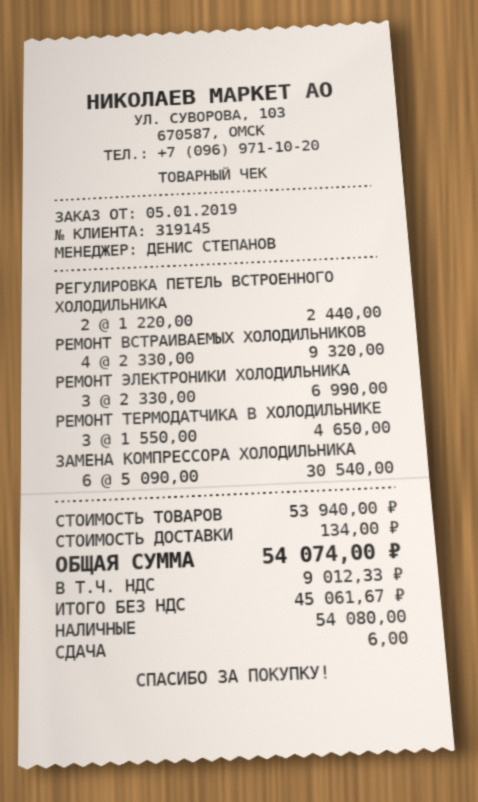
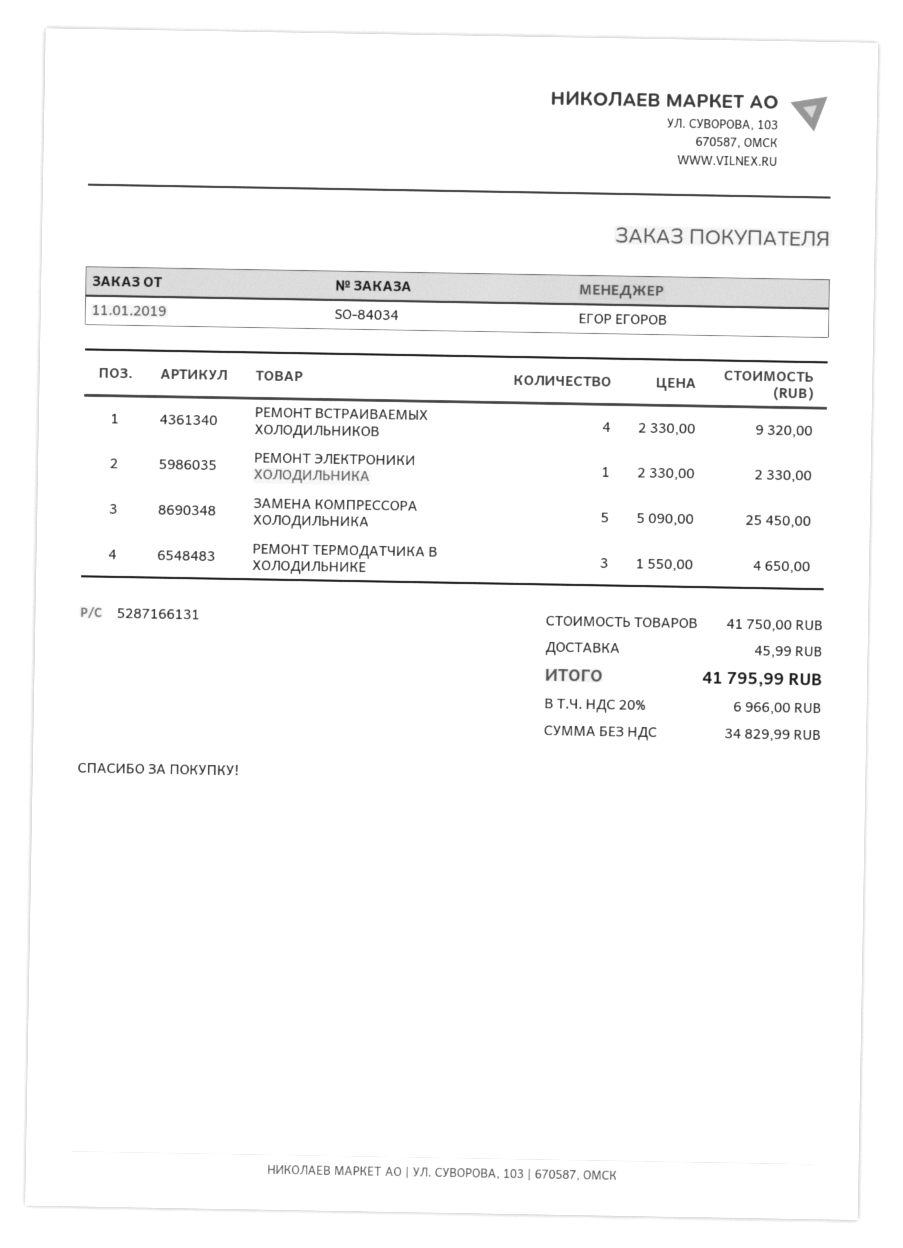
order date: 2019-01-05 -> 2019-01-11
sales rep: ДЕНИС СТЕПАНОВ -> ЕГОР ЕГОРОВ
РЕГУЛИРОВКА ПЕТЕЛЬ ВСТРОЕННОГО ХОЛОДИЛЬНИКА: 2 x 1220.00 = 2440.00 -> none
РЕМОНТ ЭЛЕКТРОНИКИ ХОЛОДИЛЬНИКА: 3 x 2330.00 = 6990.00 -> 1 x 2330.00 = 2330.00
ЗАМЕНА КОМПРЕССОРА ХОЛОДИЛЬНИКА: 6 x 5090.00 = 30540.00 -> 5 x 5090.00 = 25450.00
subtotal: 53940.00 -> 41750.00
shipping: 134.00 -> 45.99
net: 45061.67 -> 34829.99
tax: 9012.33 -> 6966.00
total: 54074.00 -> 41795.99

